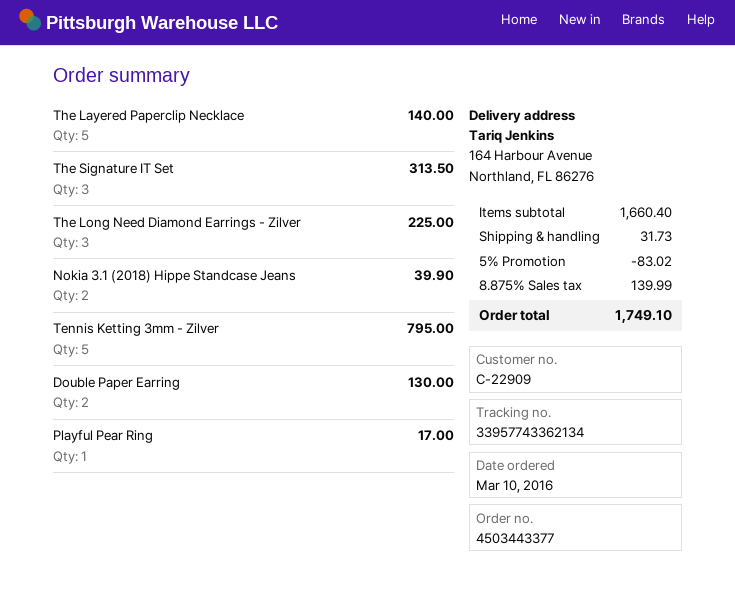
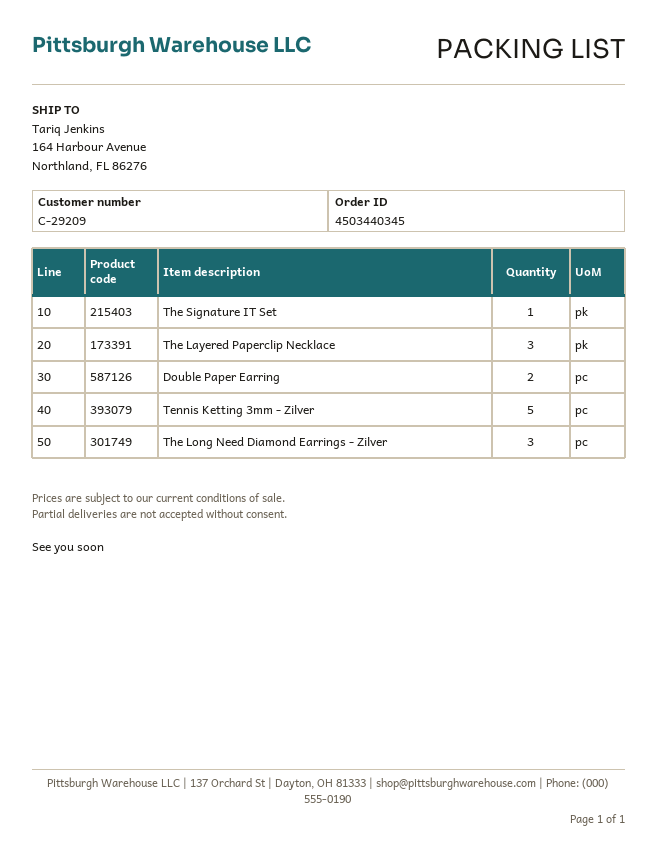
order number: 4503443377 -> 4503440345
customer number: C-22909 -> C-29209
The Layered Paperclip Necklace: 5 -> 3
The Signature IT Set: 3 -> 1
Nokia 3.1 (2018) Hippe Standcase Jeans: 2 -> none
Playful Pear Ring: 1 -> none

